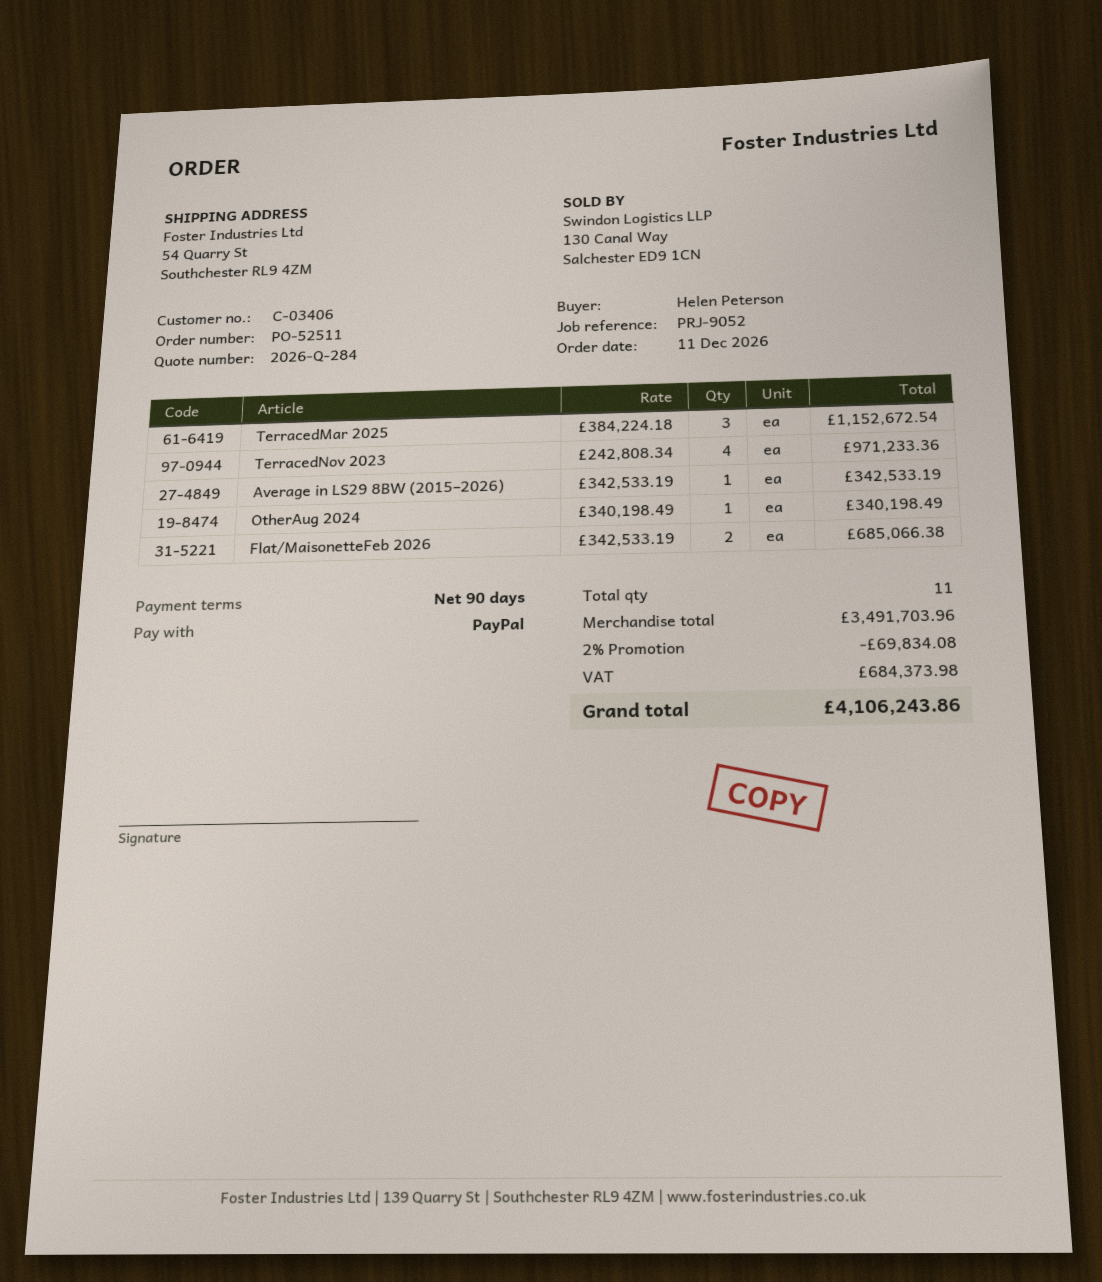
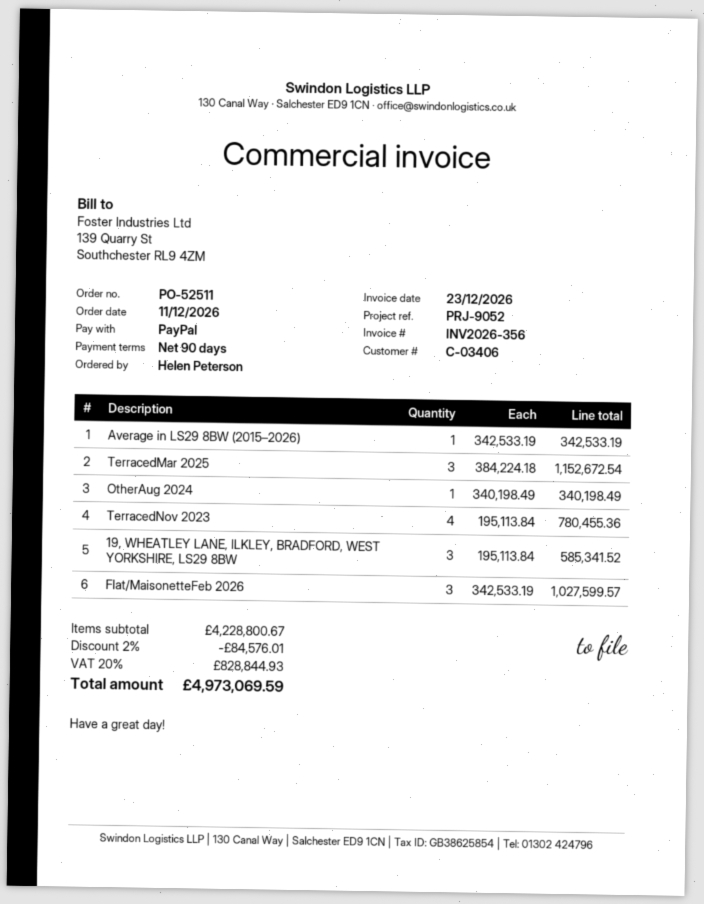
TerracedNov 2023: 4 x 242808.34 = 971233.36 -> 4 x 195113.84 = 780455.36
Flat/MaisonetteFeb 2026: 2 x 342533.19 = 685066.38 -> 3 x 342533.19 = 1027599.57
19, WHEATLEY LANE, ILKLEY, BRADFORD, WEST YORKSHIRE, LS29 8BW: none -> 3 x 195113.84 = 585341.52
subtotal: 3491703.96 -> 4228800.67
discount: 2% = 69834.08 -> 2% = 84576.01
tax: 684373.98 -> 828844.93
total: 4106243.86 -> 4973069.59

